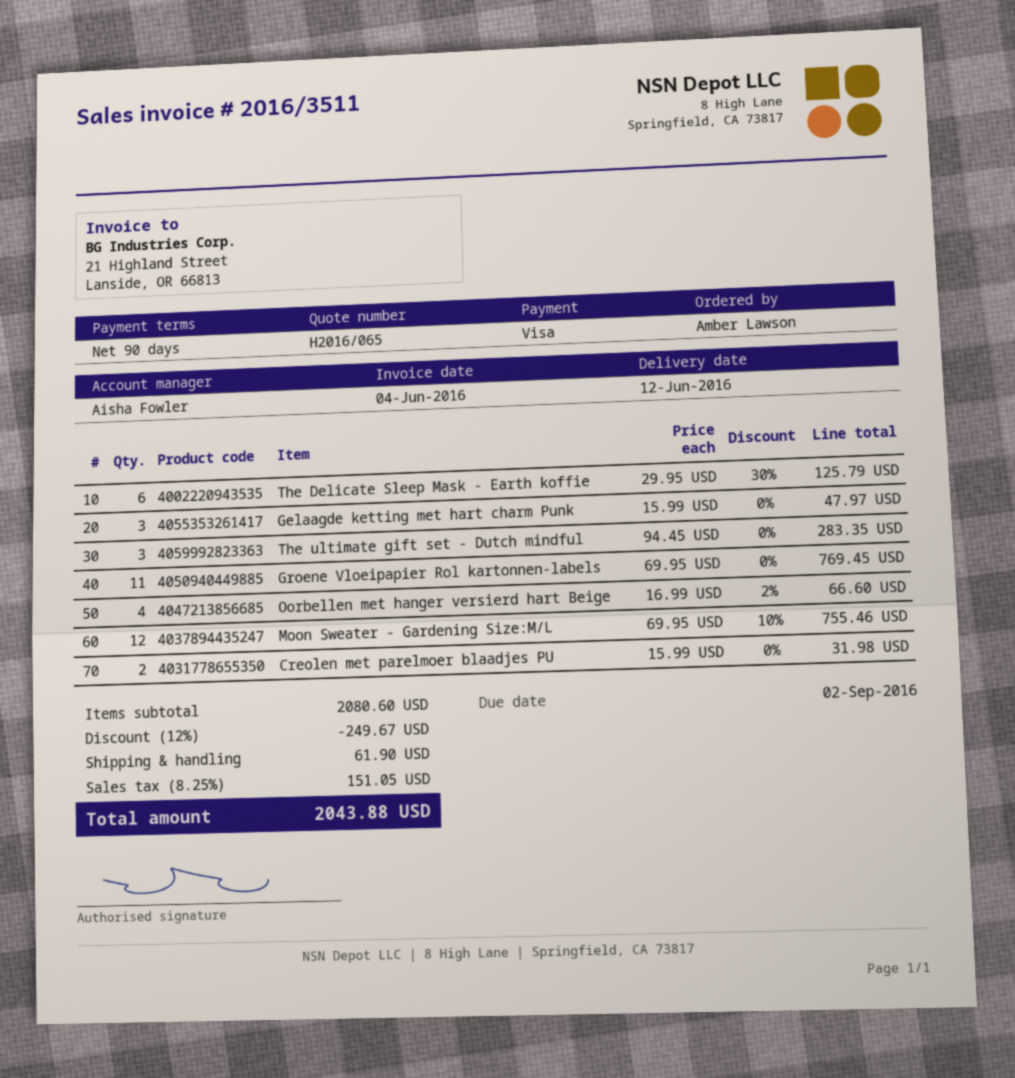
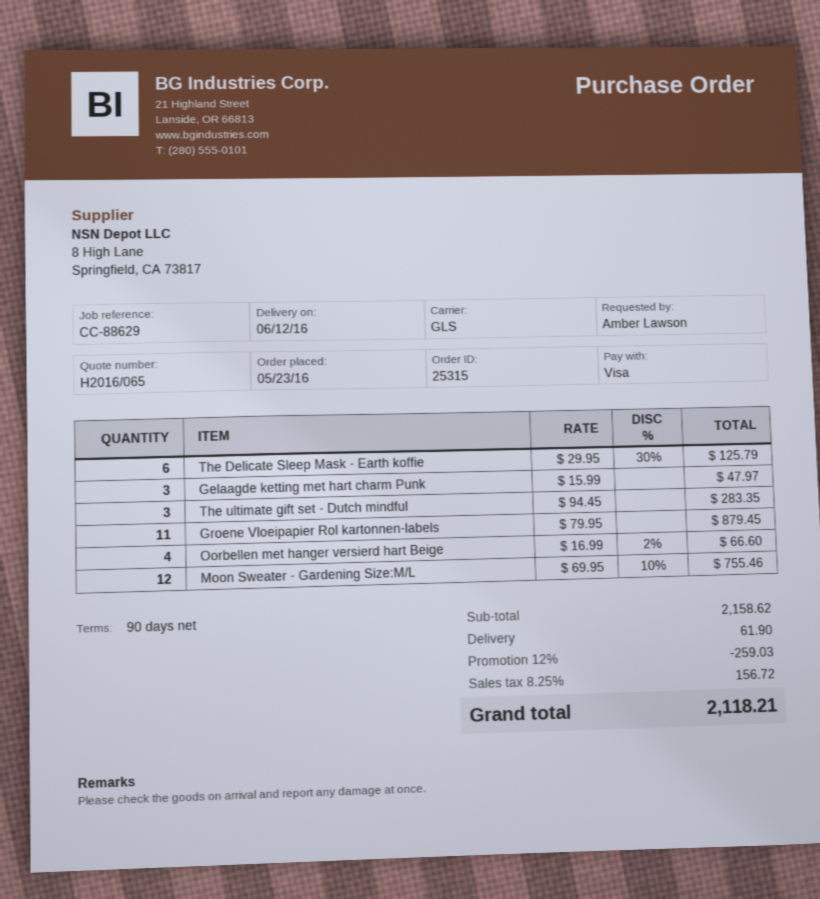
Groene Vloeipapier Rol kartonnen-labels: 11 x 69.95 = 769.45 -> 11 x 79.95 = 879.45
Creolen met parelmoer blaadjes PU: 2 x 15.99 = 31.98 -> none
subtotal: 2080.60 -> 2158.62
discount: 12% = 249.67 -> 12% = 259.03
tax: 8.25% = 151.05 -> 8.25% = 156.72
total: 2043.88 -> 2118.21

